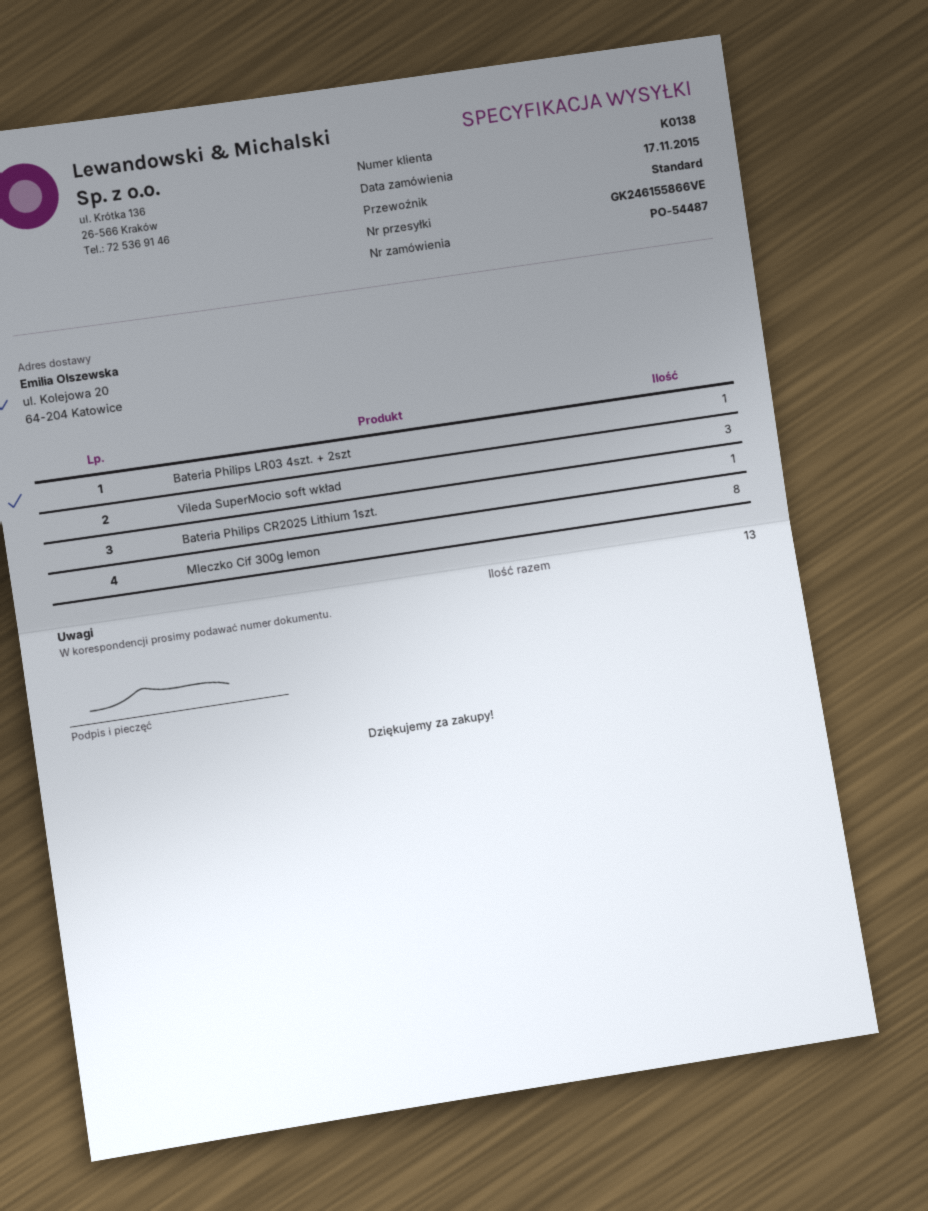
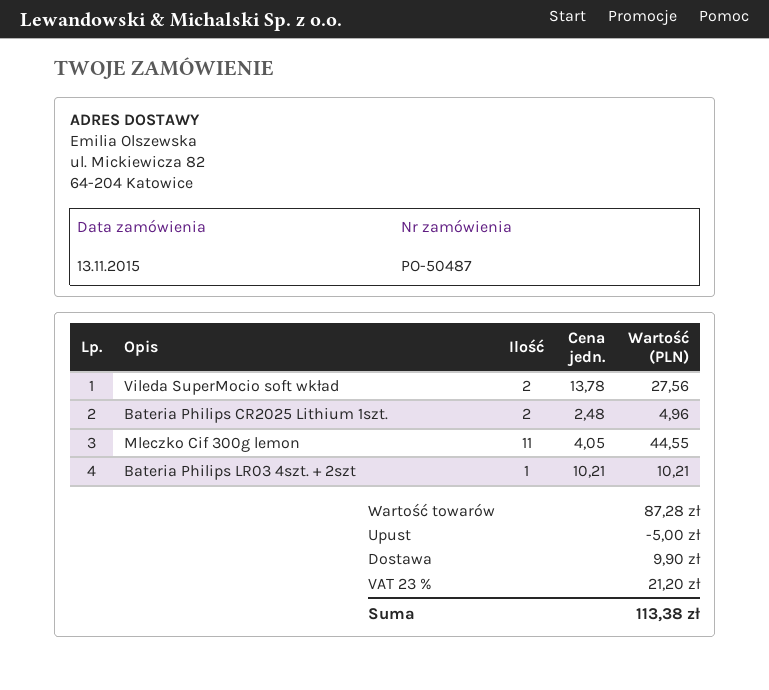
order number: PO-54487 -> PO-50487
order date: 2015-11-17 -> 2015-11-13
ship to: ul. Kolejowa 20, 64-204 Katowice -> ul. Mickiewicza 82, 64-204 Katowice
Vileda SuperMocio soft wkład: 3 -> 2
Bateria Philips CR2025 Lithium 1szt.: 1 -> 2
Mleczko Cif 300g lemon: 8 -> 11

